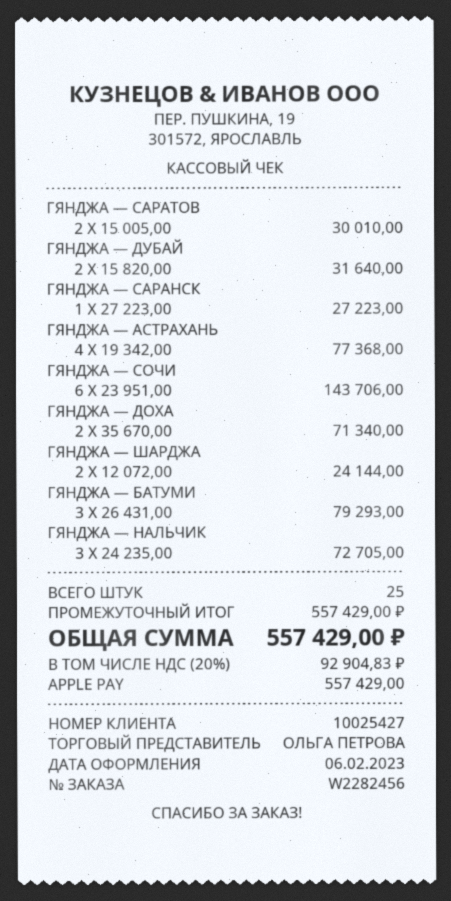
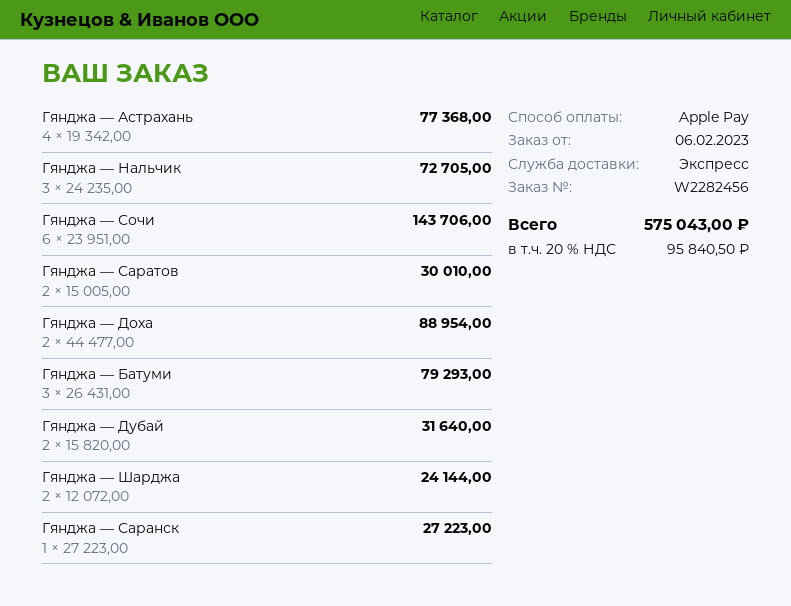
ГЯНДЖА — ДОХА: 2 x 35670.00 = 71340.00 -> 2 x 44477.00 = 88954.00
tax: 20% = 92904.83 -> 20% = 95840.50
total: 557429.00 -> 575043.00

